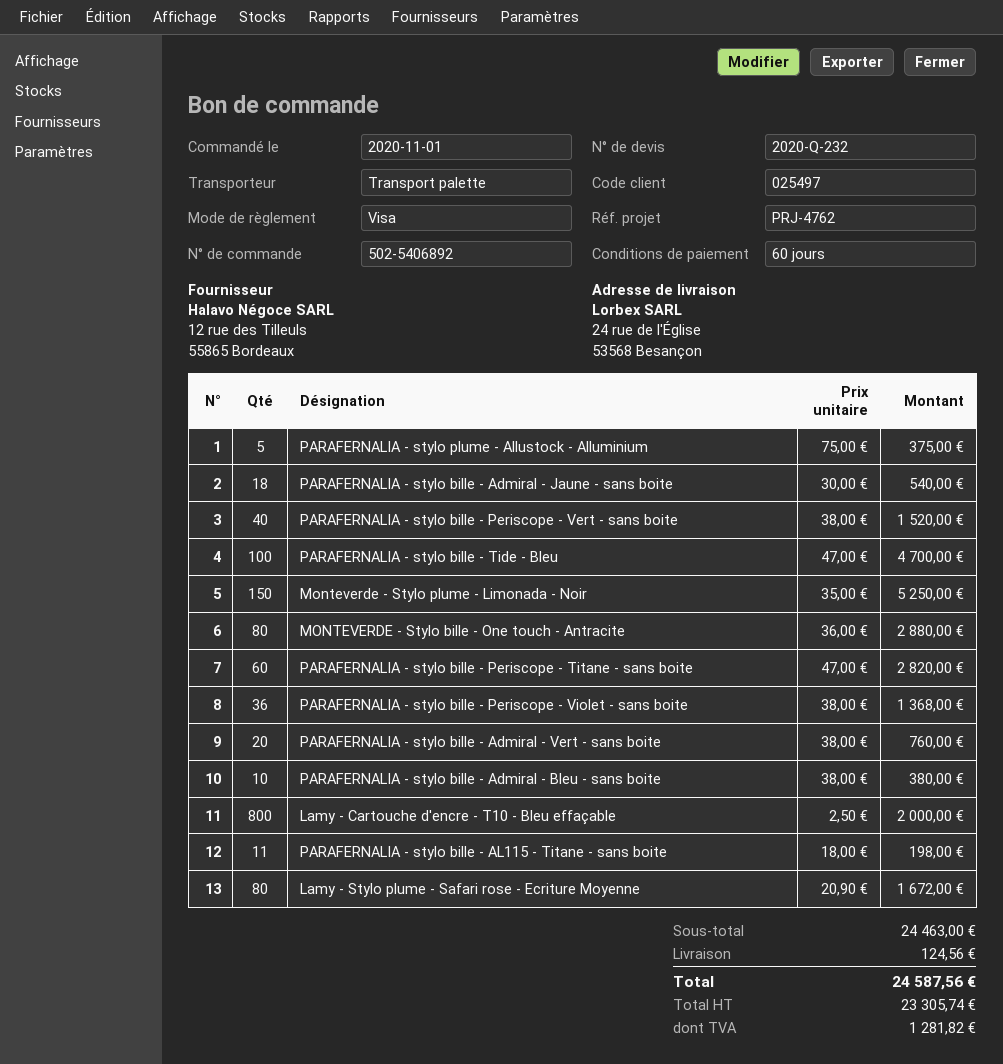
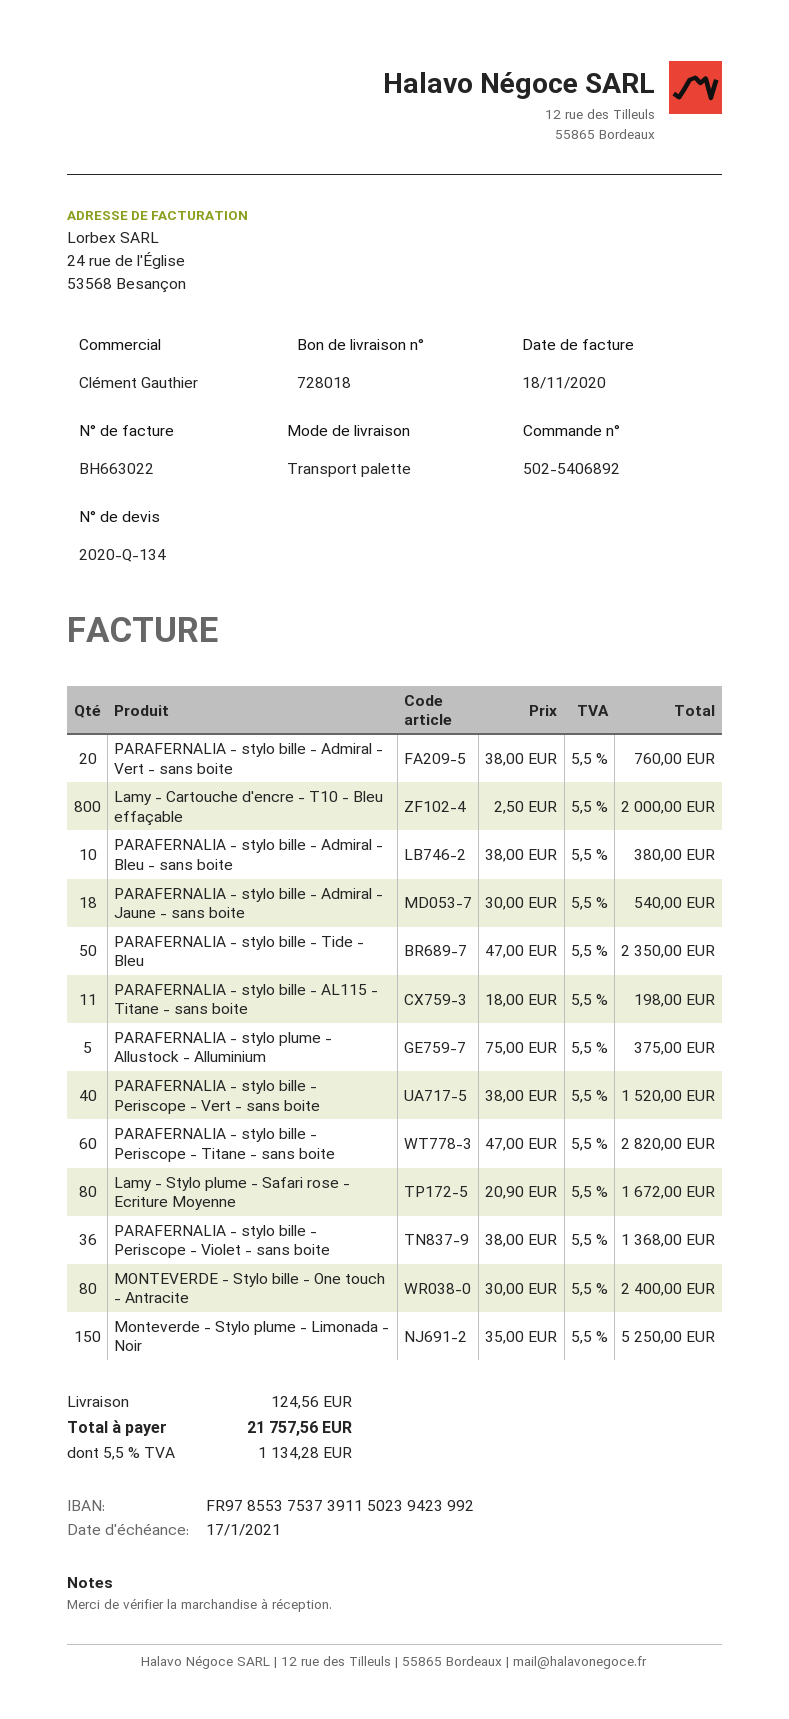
quote number: 2020-Q-232 -> 2020-Q-134
PARAFERNALIA - stylo bille - Tide - Bleu: 100 x 47.00 = 4700.00 -> 50 x 47.00 = 2350.00
MONTEVERDE - Stylo bille - One touch - Antracite: 80 x 36.00 = 2880.00 -> 80 x 30.00 = 2400.00
tax: 1281.82 -> 1134.28
total: 24587.56 -> 21757.56

